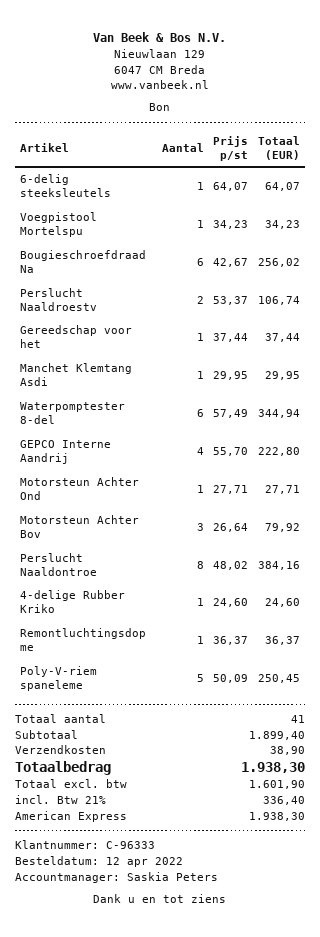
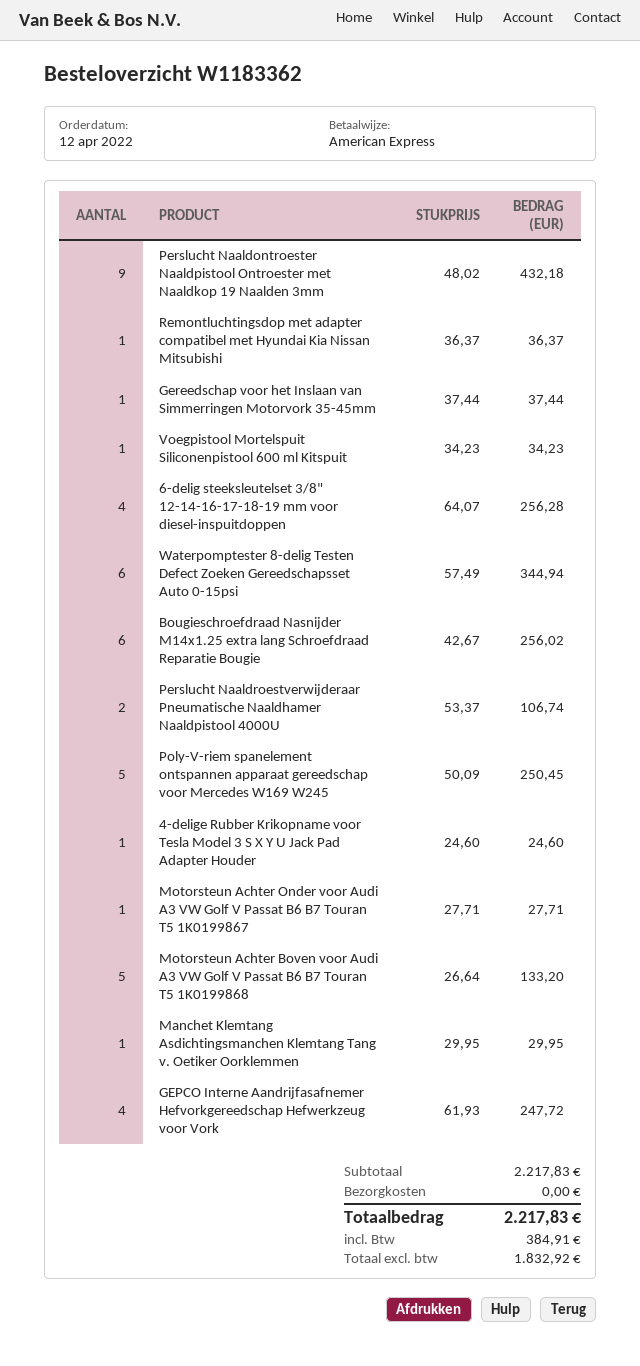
6-delig steeksleutels: 1 x 64.07 = 64.07 -> 4 x 64.07 = 256.28
GEPCO Interne Aandrij: 4 x 55.70 = 222.80 -> 4 x 61.93 = 247.72
Motorsteun Achter Bov: 3 x 26.64 = 79.92 -> 5 x 26.64 = 133.20
Perslucht Naaldontroe: 8 x 48.02 = 384.16 -> 9 x 48.02 = 432.18
subtotal: 1899.40 -> 2217.83
shipping: 38.90 -> 0.00
net: 1601.90 -> 1832.92
tax: 336.40 -> 384.91
total: 1938.30 -> 2217.83

